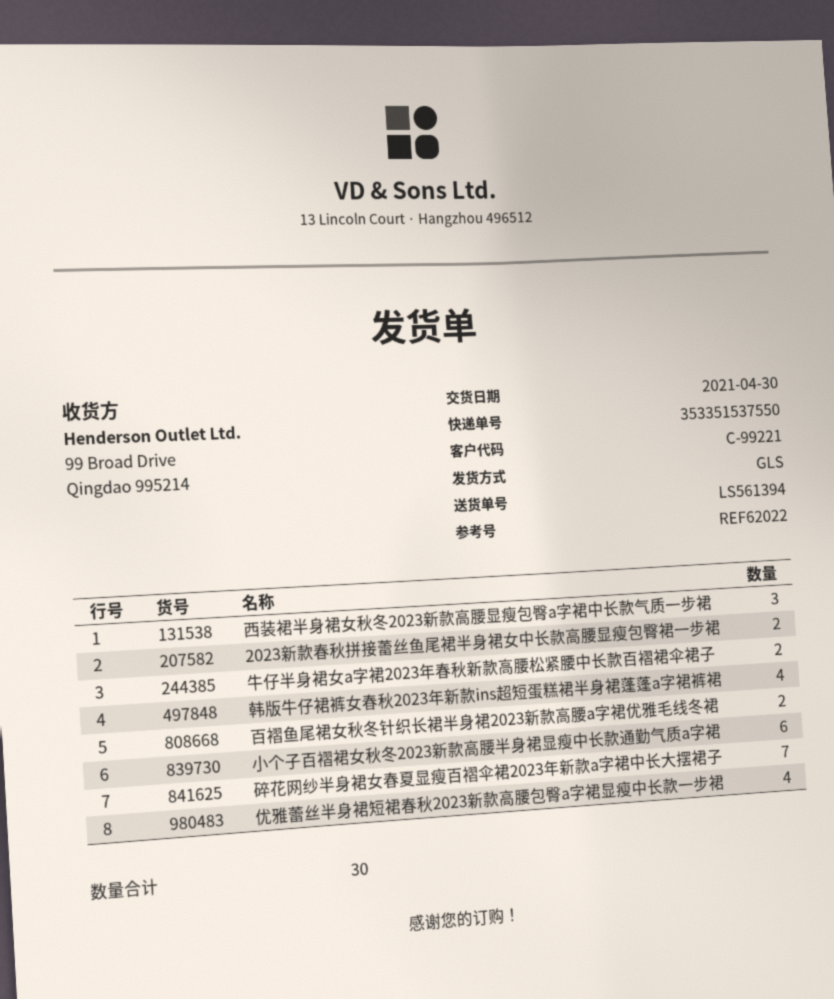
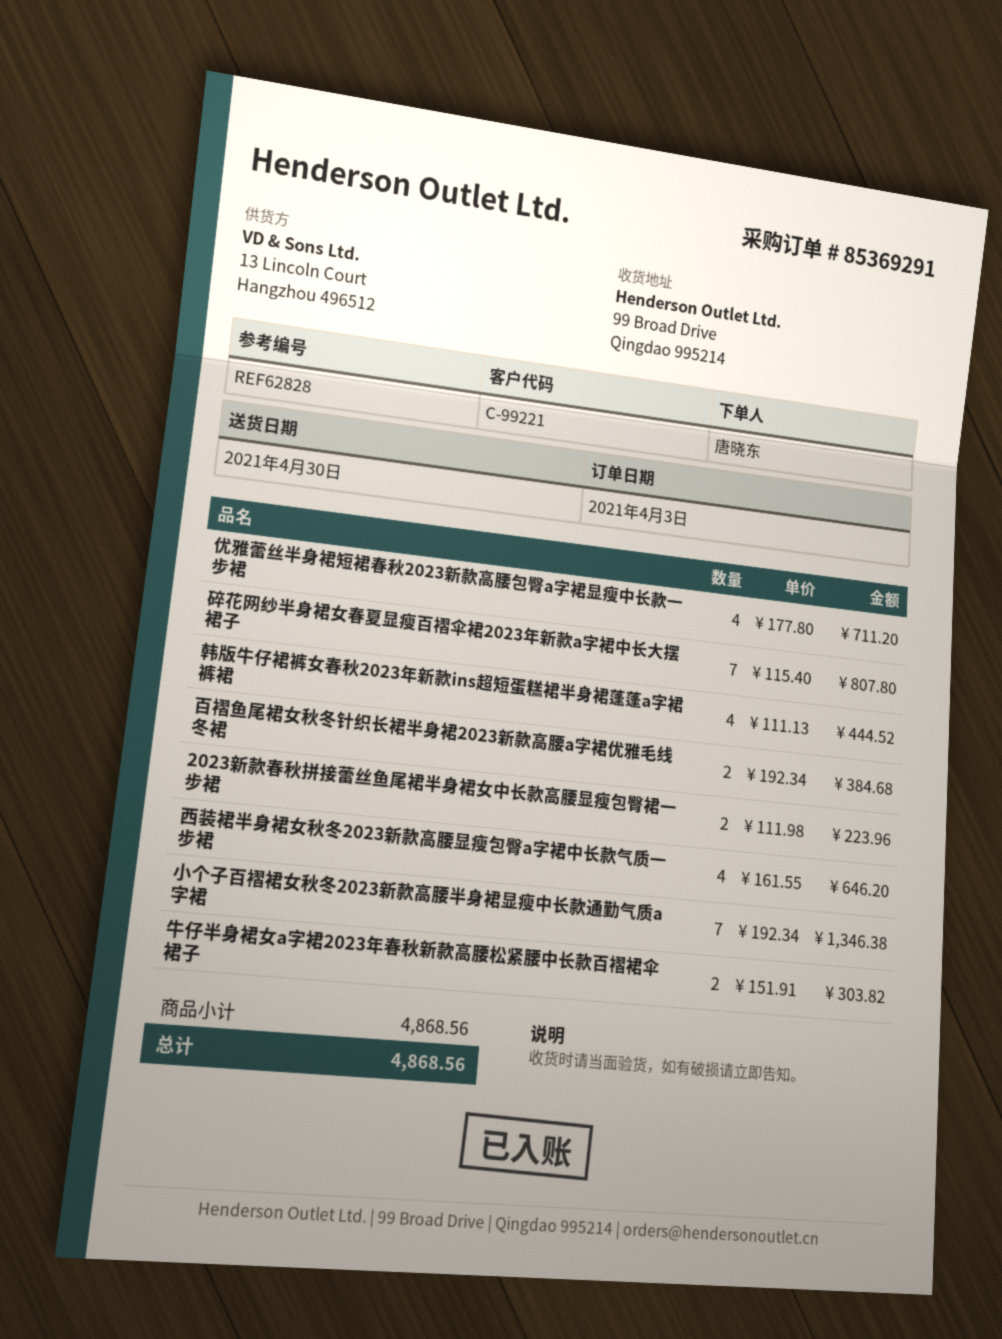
reference: REF62022 -> REF62828
西装裙半身裙女秋冬2023新款高腰显瘦包臀a字裙中长款气质一步裙: 3 -> 4
小个子百褶裙女秋冬2023新款高腰半身裙显瘦中长款通勤气质a字裙: 6 -> 7

